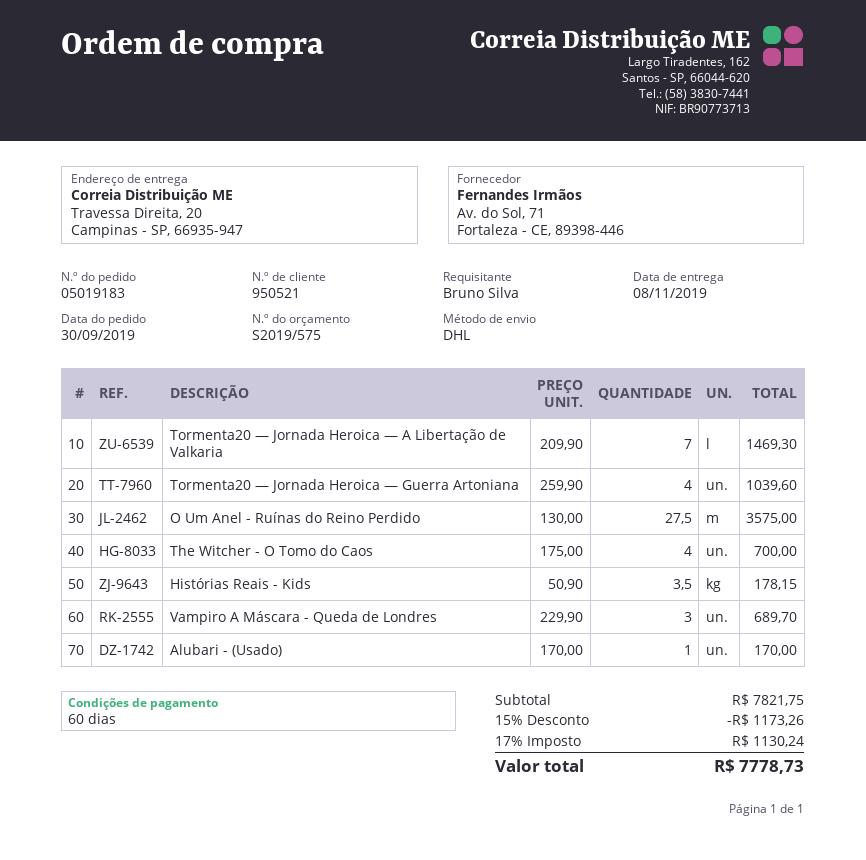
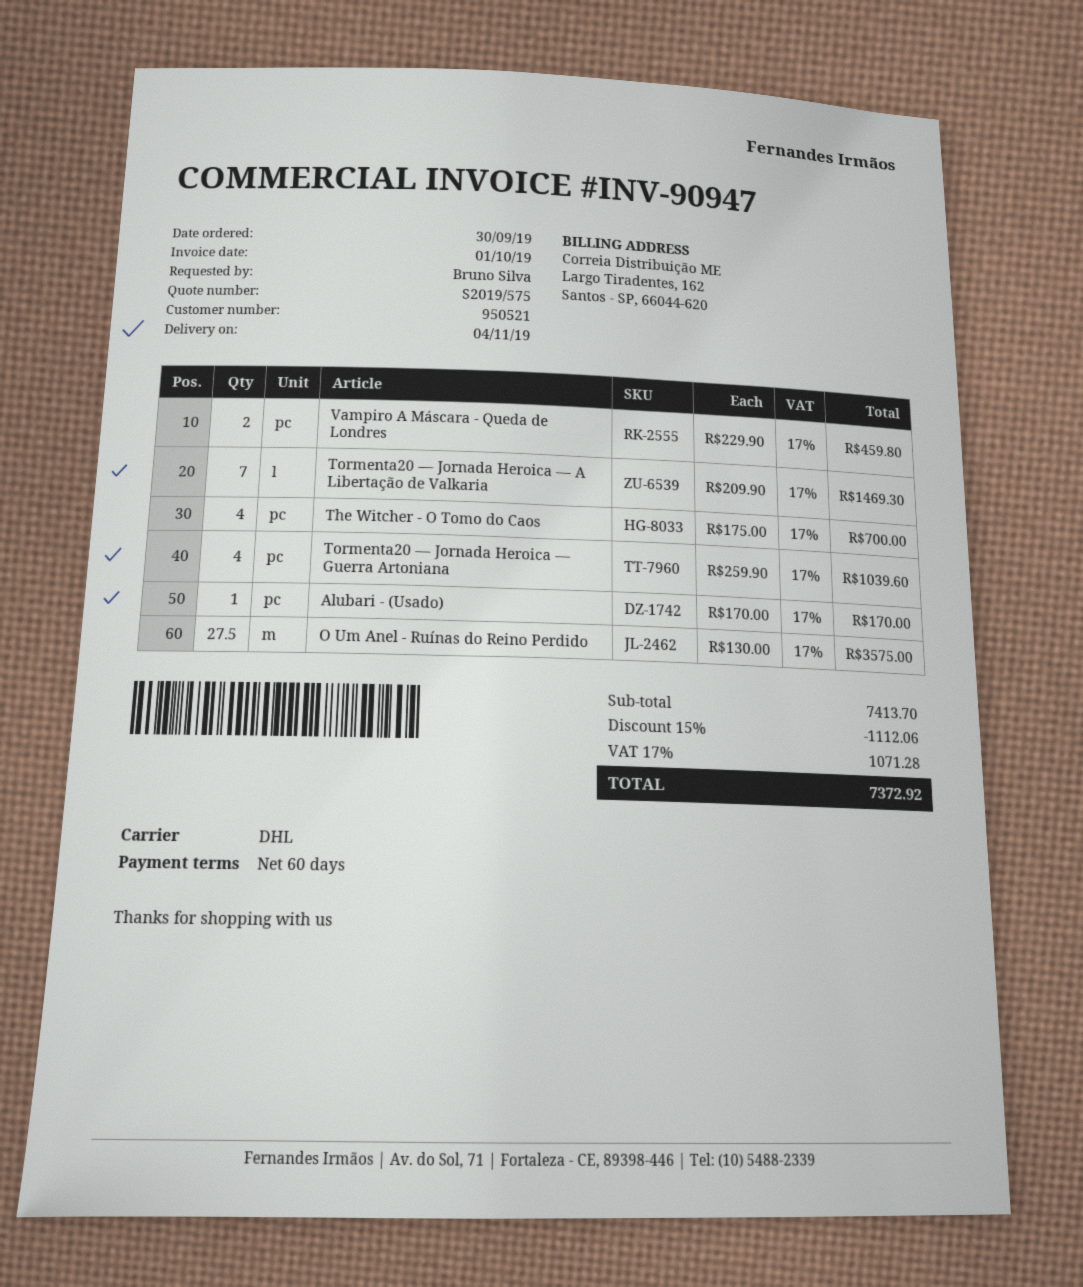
delivery date: 2019-11-08 -> 2019-11-04
Histórias Reais - Kids: 3.5 x 50.90 = 178.15 -> none
Vampiro A Máscara - Queda de Londres: 3 x 229.90 = 689.70 -> 2 x 229.90 = 459.80
subtotal: 7821.75 -> 7413.70
discount: 15% = 1173.26 -> 15% = 1112.06
tax: 17% = 1130.24 -> 17% = 1071.28
total: 7778.73 -> 7372.92

